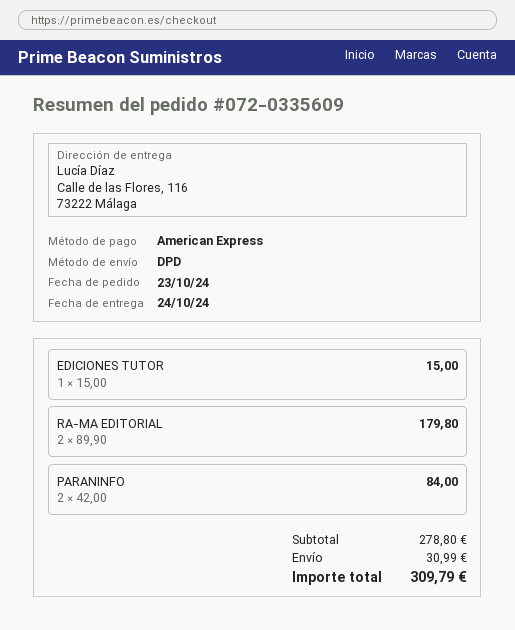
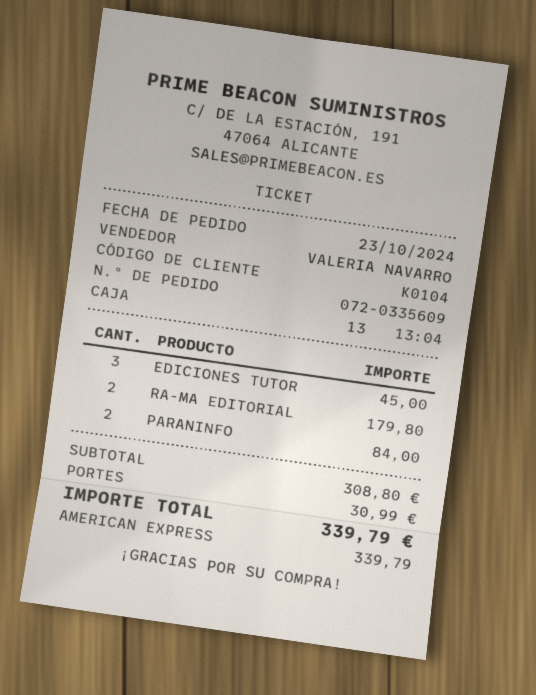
EDICIONES TUTOR: 1 for 15.00 -> 3 for 45.00
subtotal: 278.80 -> 308.80
total: 309.79 -> 339.79

